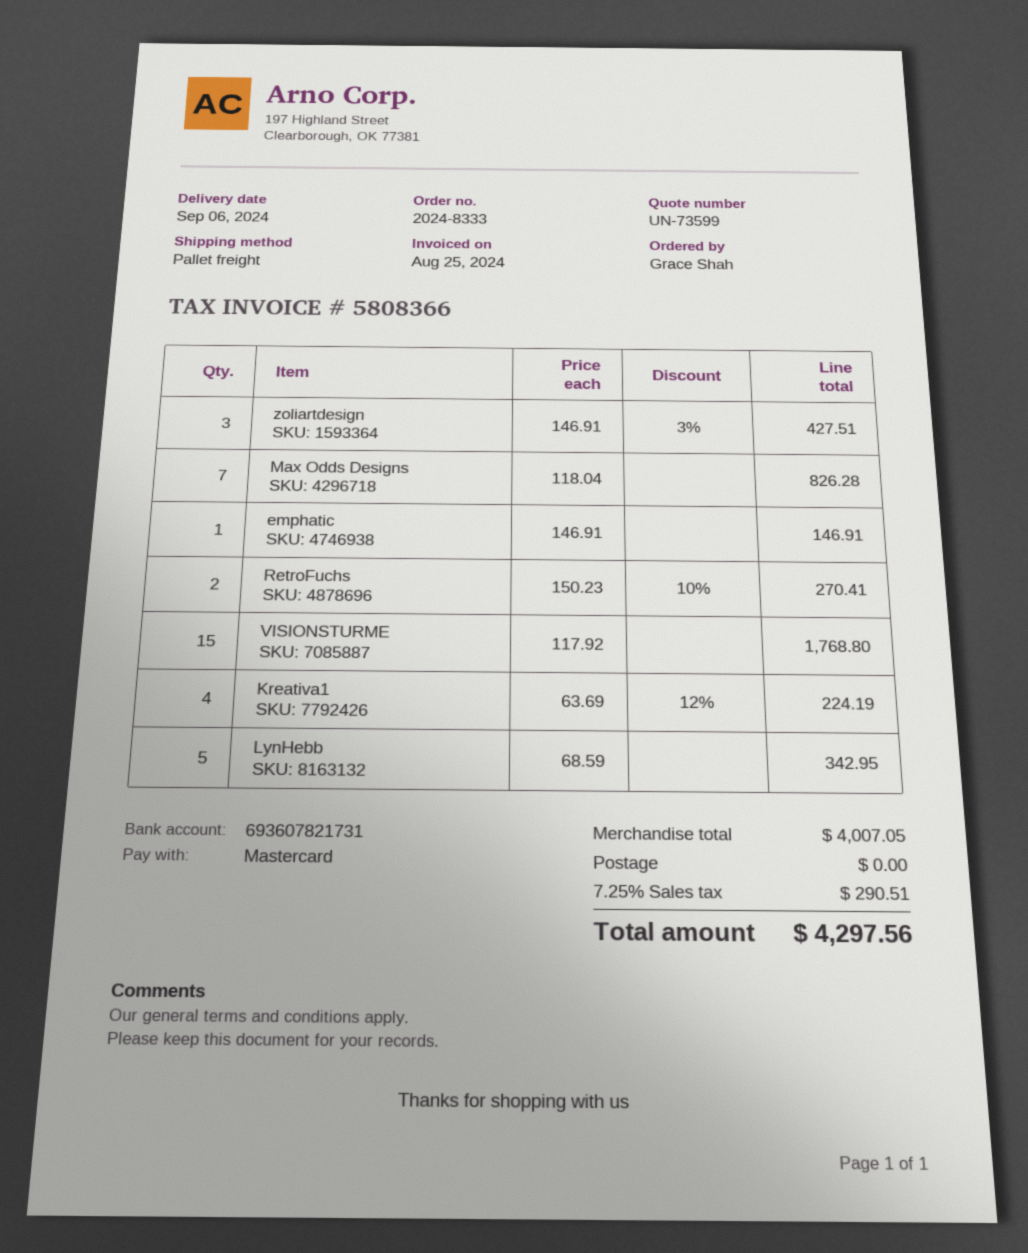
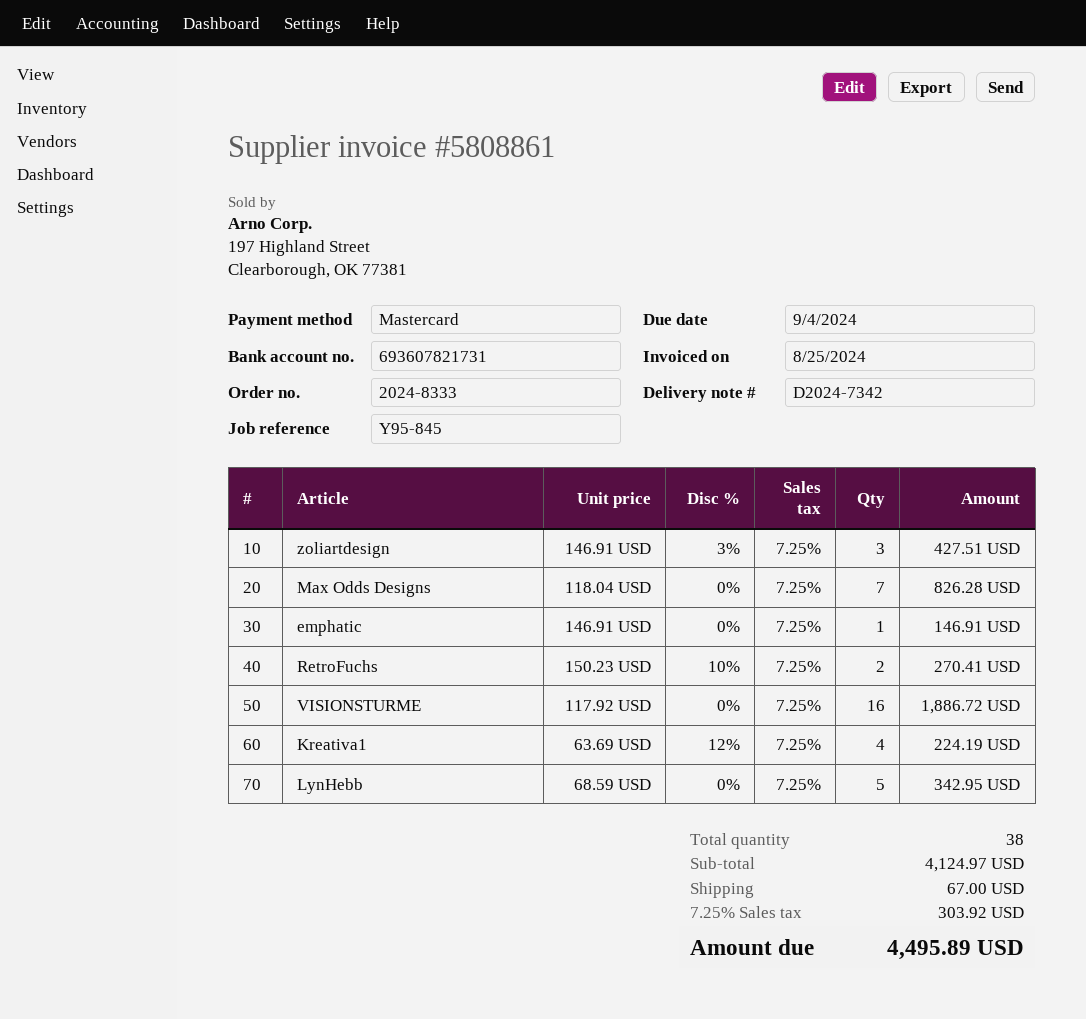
invoice number: 5808366 -> 5808861
VISIONSTURME: 15 x 117.92 = 1768.80 -> 16 x 117.92 = 1886.72
subtotal: 4007.05 -> 4124.97
shipping: 0.00 -> 67.00
tax: 7.25% = 290.51 -> 7.25% = 303.92
total: 4297.56 -> 4495.89

